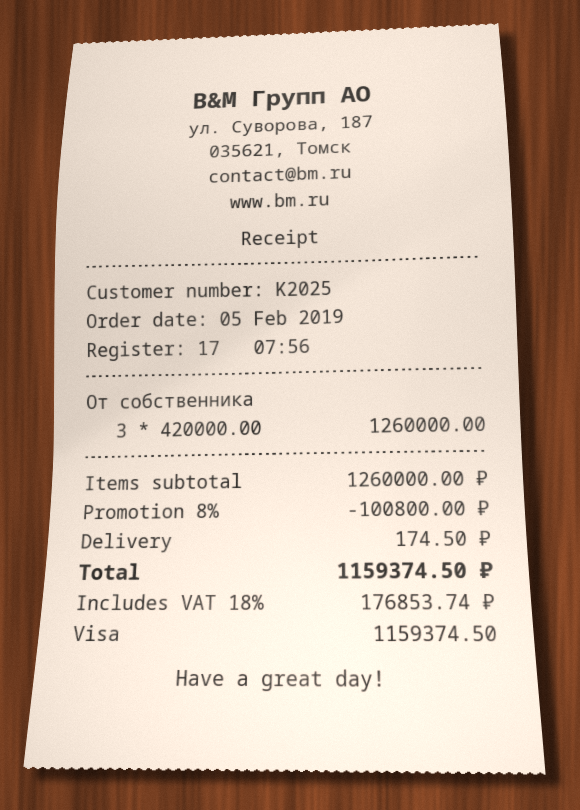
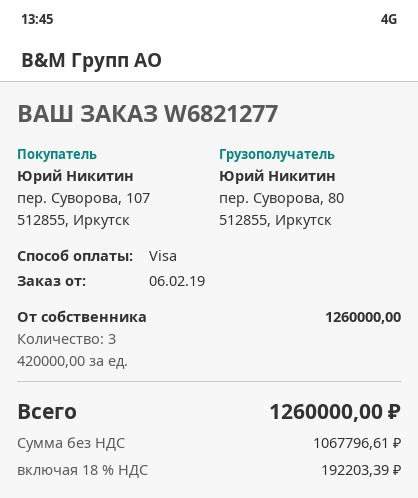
order date: 2019-02-05 -> 2019-02-06
discount: 8% = 100800.00 -> none
shipping: 174.50 -> none
tax: 18% = 176853.74 -> 18% = 192203.39
total: 1159374.50 -> 1260000.00

